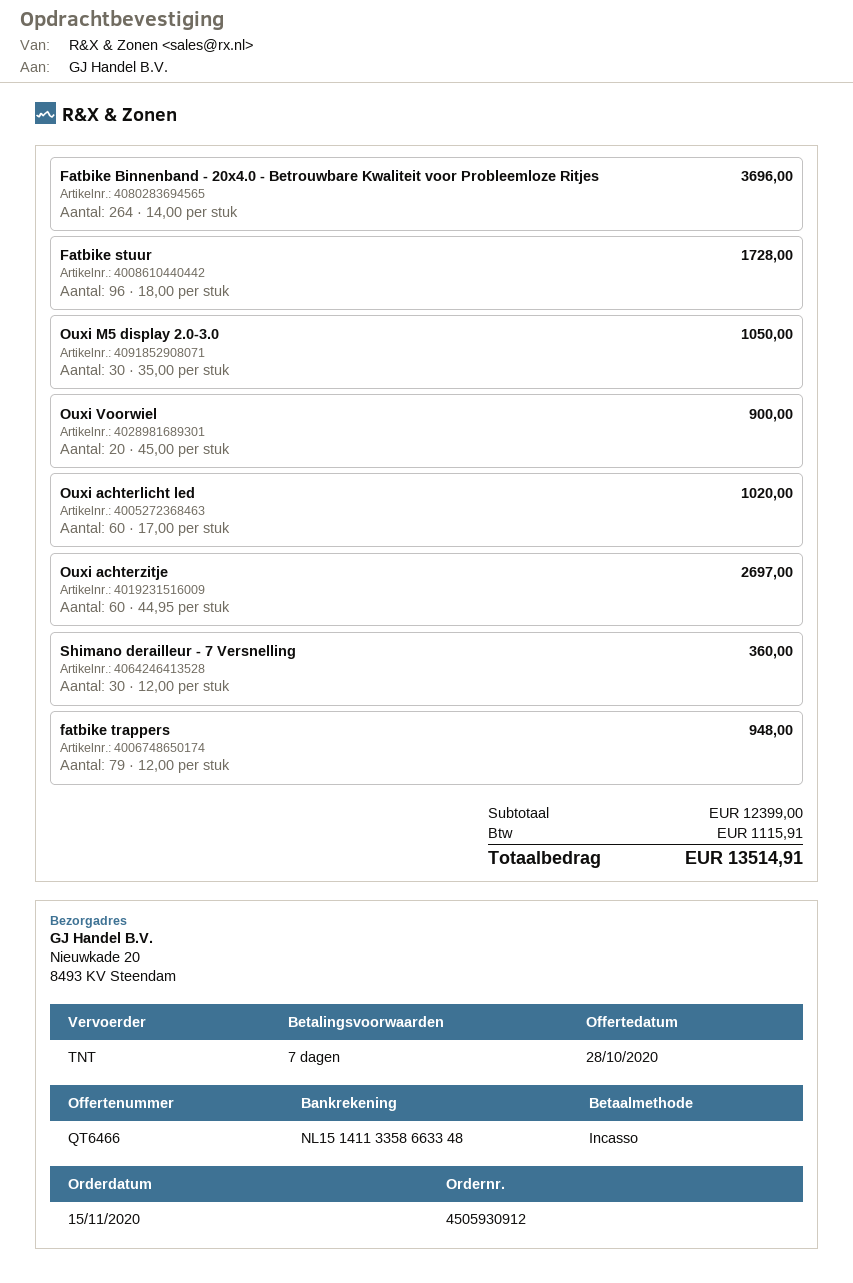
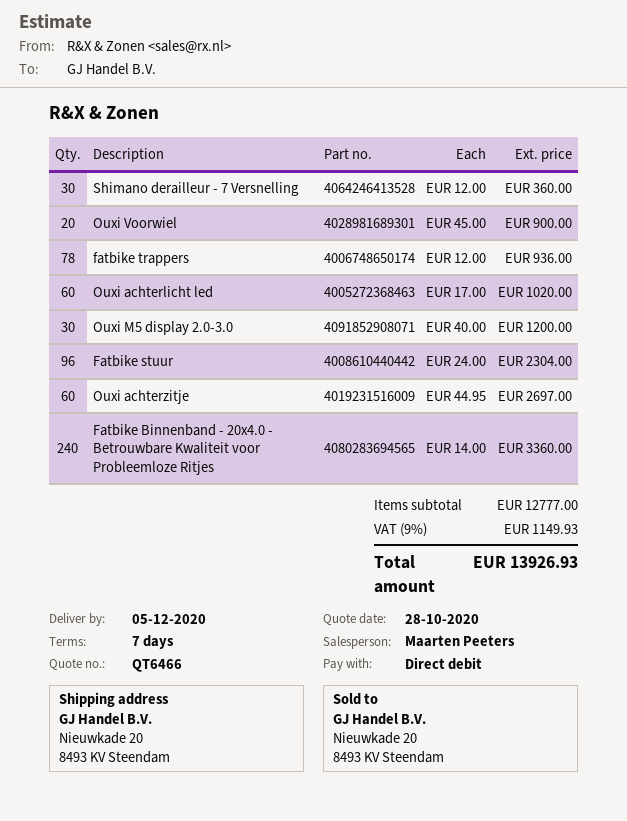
Fatbike Binnenband - 20x4.0 - Betrouwbare Kwaliteit voor Probleemloze Ritjes: 264 x 14.00 = 3696.00 -> 240 x 14.00 = 3360.00
Fatbike stuur: 96 x 18.00 = 1728.00 -> 96 x 24.00 = 2304.00
Ouxi M5 display 2.0-3.0: 30 x 35.00 = 1050.00 -> 30 x 40.00 = 1200.00
fatbike trappers: 79 x 12.00 = 948.00 -> 78 x 12.00 = 936.00
subtotal: 12399.00 -> 12777.00
tax: 1115.91 -> 1149.93
total: 13514.91 -> 13926.93

